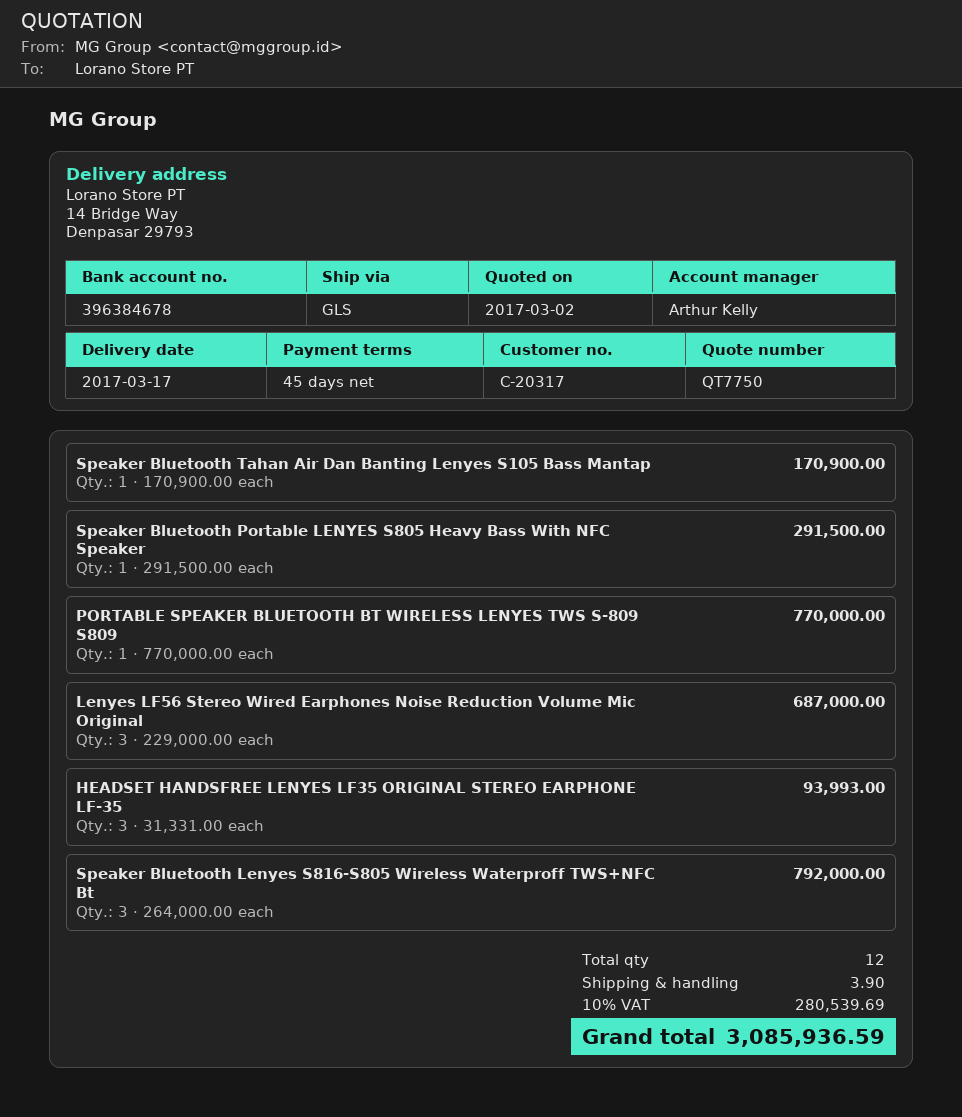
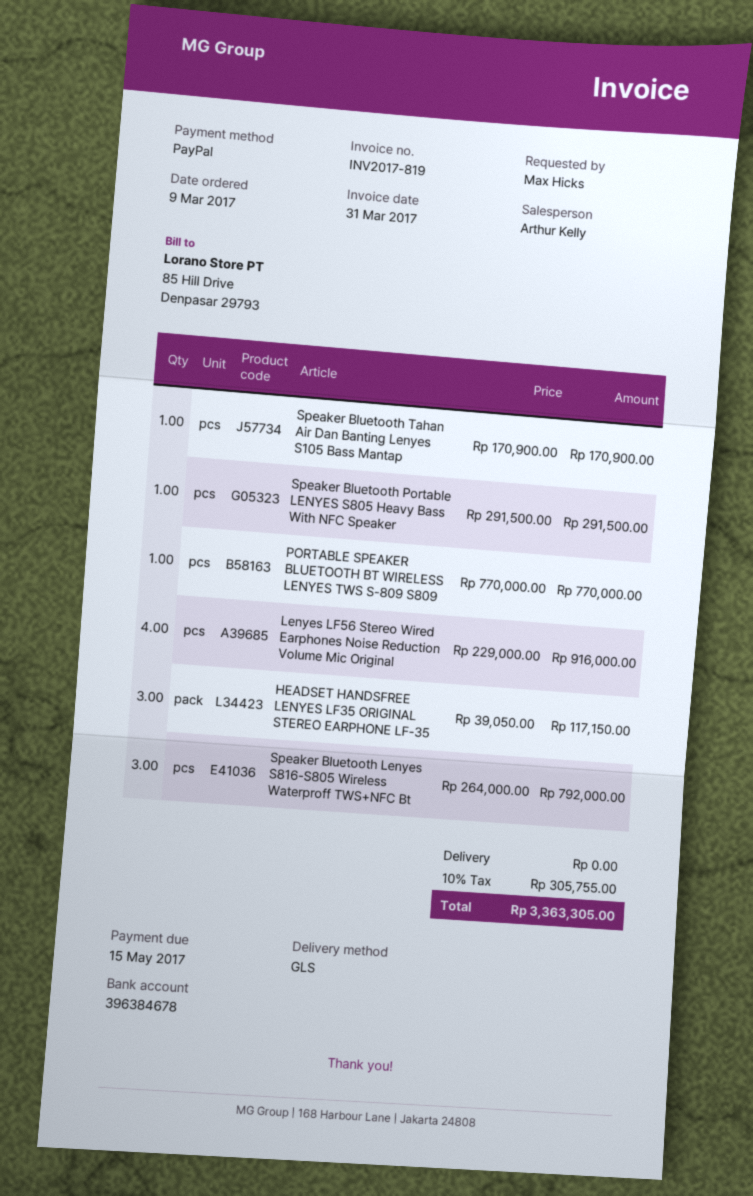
Lenyes LF56 Stereo Wired Earphones Noise Reduction Volume Mic Original: 3 x 229000.00 = 687000.00 -> 4 x 229000.00 = 916000.00
HEADSET HANDSFREE LENYES LF35 ORIGINAL STEREO EARPHONE LF-35: 3 x 31331.00 = 93993.00 -> 3 x 39050.00 = 117150.00
shipping: 3.90 -> 0.00
tax: 10% = 280539.69 -> 10% = 305755.00
total: 3085936.59 -> 3363305.00

